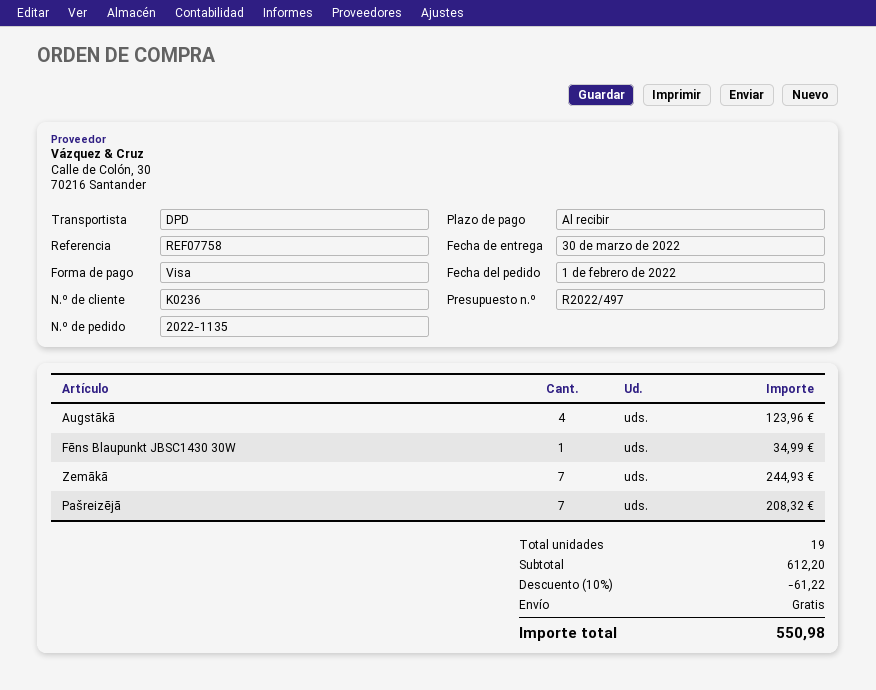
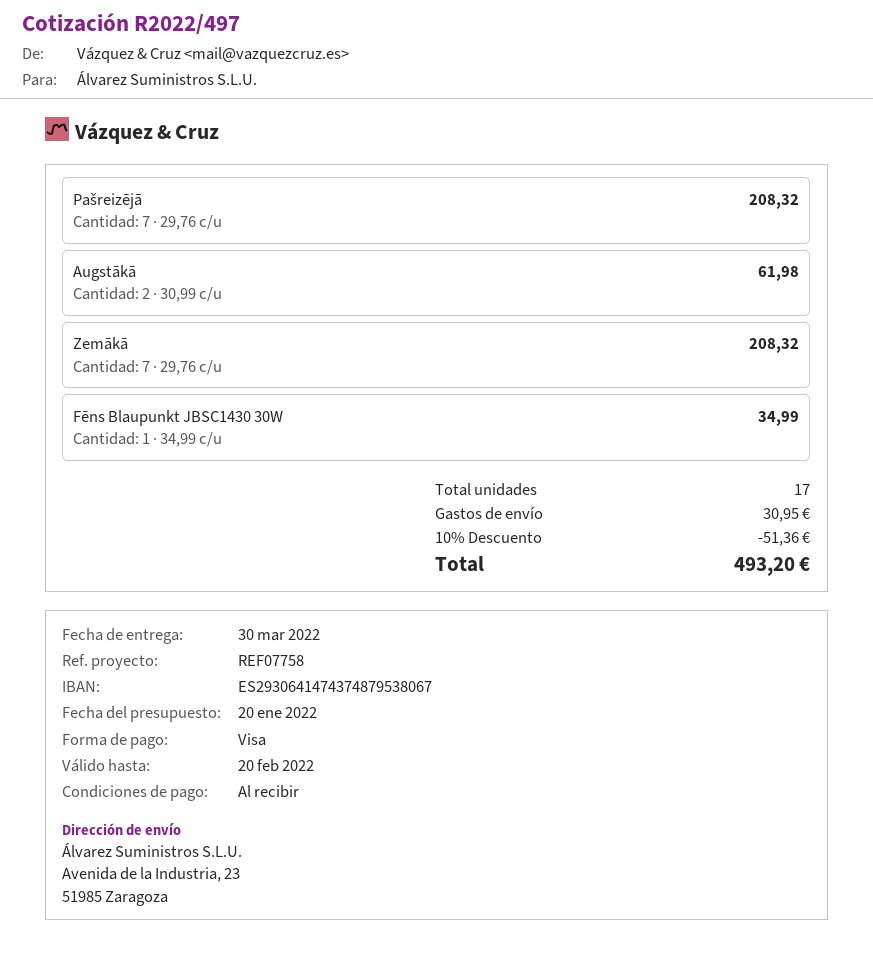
Augstākā: 4 for 123.96 -> 2 for 61.98
Zemākā: 7 for 244.93 -> 7 for 208.32
total quantity: 19 -> 17
discount: 10% = 61.22 -> 10% = 51.36
shipping: 0.00 -> 30.95
total: 550.98 -> 493.20

